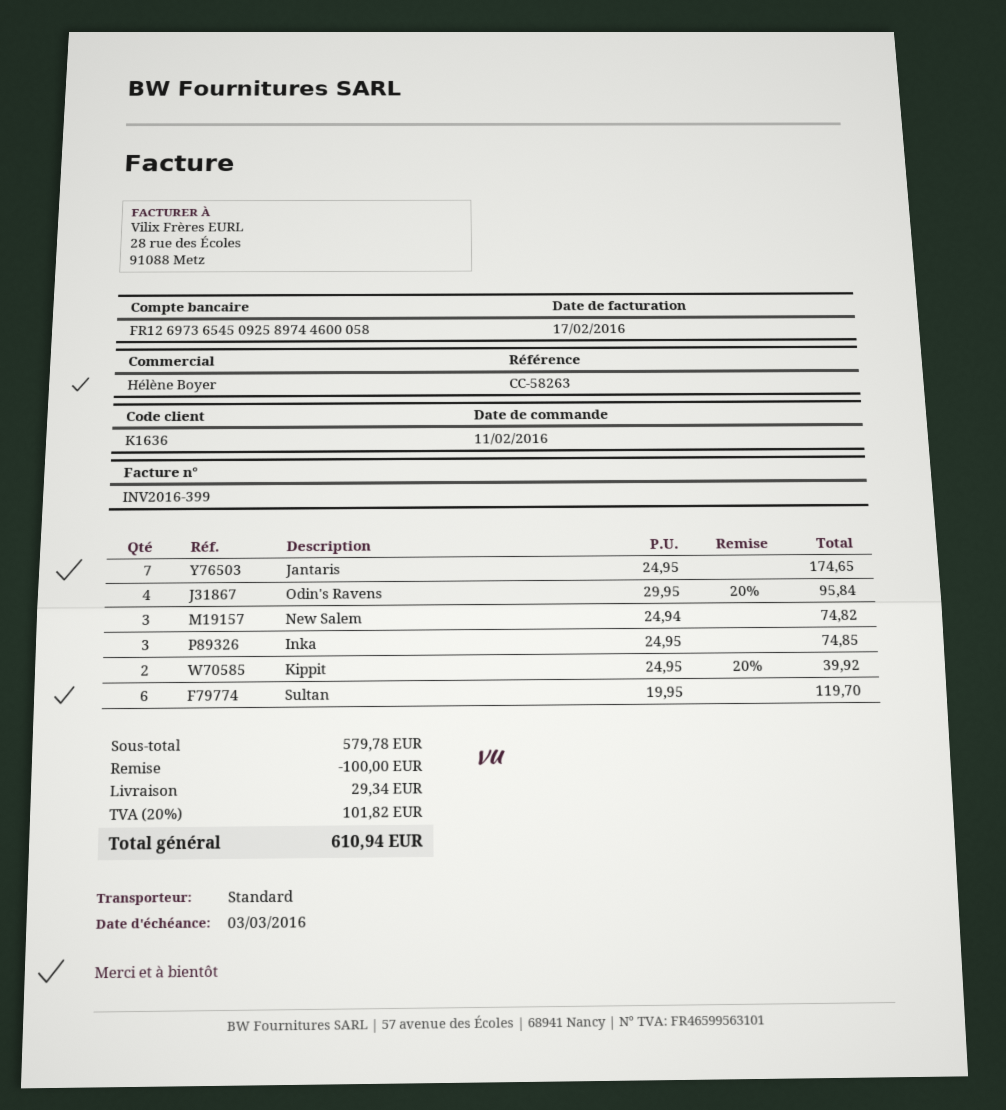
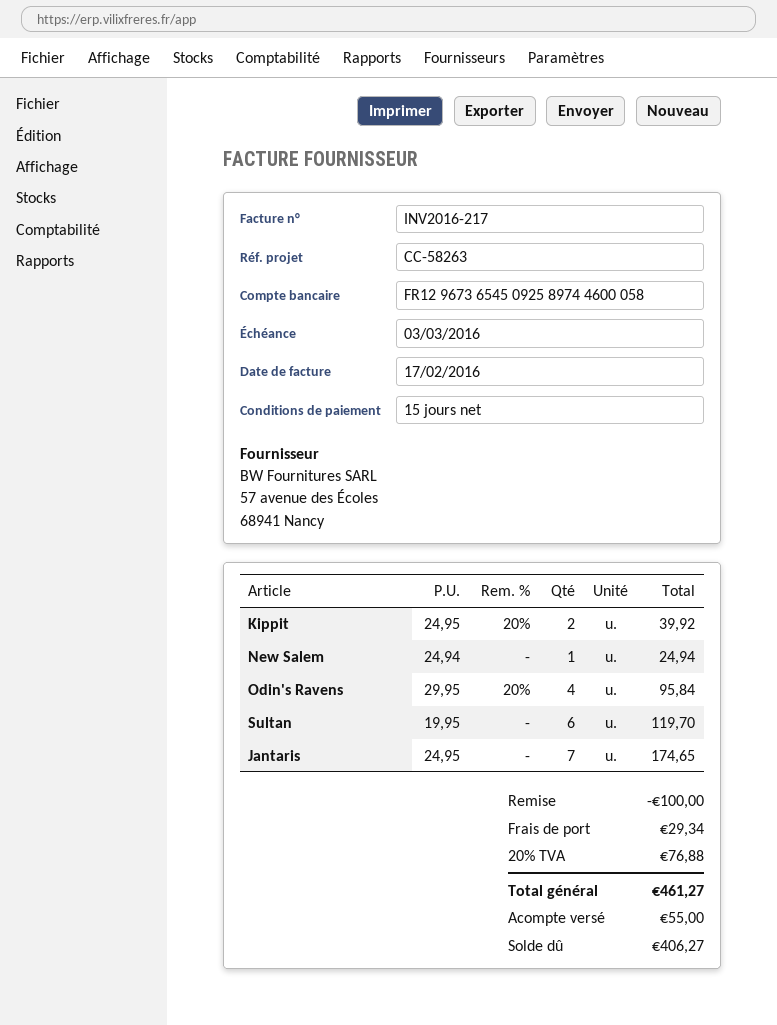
invoice number: INV2016-399 -> INV2016-217
bank account: FR1269736545092589744600058 -> FR1296736545092589744600058
New Salem: 3 x 24.94 = 74.82 -> 1 x 24.94 = 24.94
Inka: 3 x 24.95 = 74.85 -> none
tax: 20% = 101.82 -> 20% = 76.88
total: 610.94 -> 461.27

